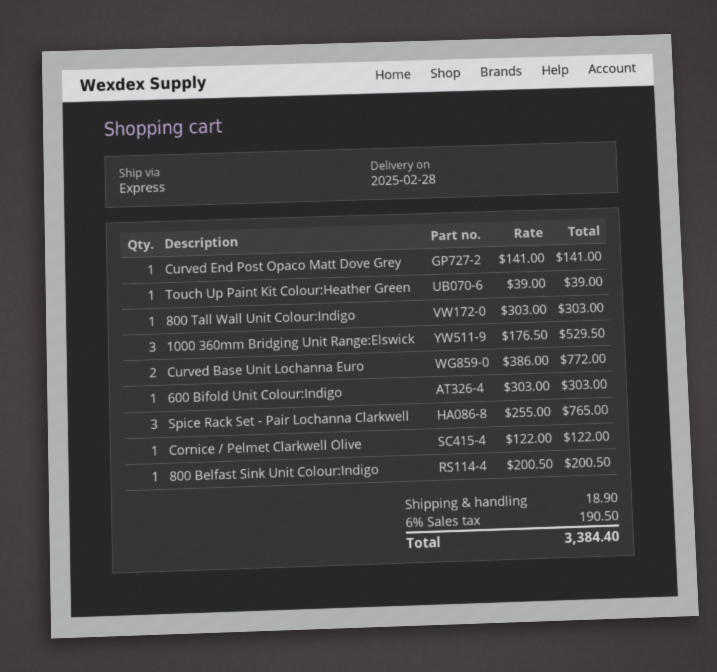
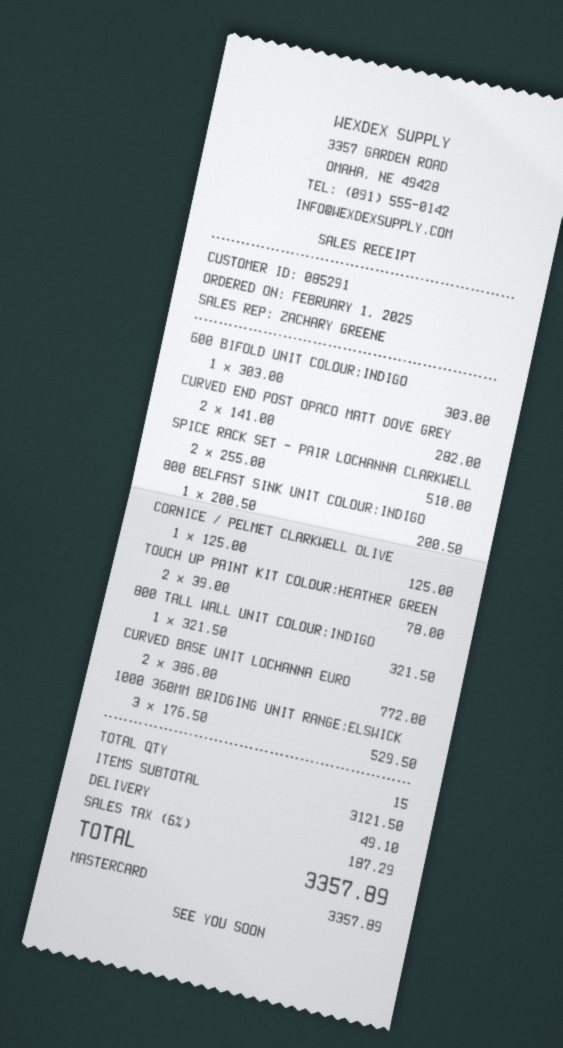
Curved End Post Opaco Matt Dove Grey: 1 x 141.00 = 141.00 -> 2 x 141.00 = 282.00
Touch Up Paint Kit Colour:Heather Green: 1 x 39.00 = 39.00 -> 2 x 39.00 = 78.00
800 Tall Wall Unit Colour:Indigo: 1 x 303.00 = 303.00 -> 1 x 321.50 = 321.50
Spice Rack Set - Pair Lochanna Clarkwell: 3 x 255.00 = 765.00 -> 2 x 255.00 = 510.00
Cornice / Pelmet Clarkwell Olive: 1 x 122.00 = 122.00 -> 1 x 125.00 = 125.00
shipping: 18.90 -> 49.10
tax: 6% = 190.50 -> 6% = 187.29
total: 3384.40 -> 3357.89

